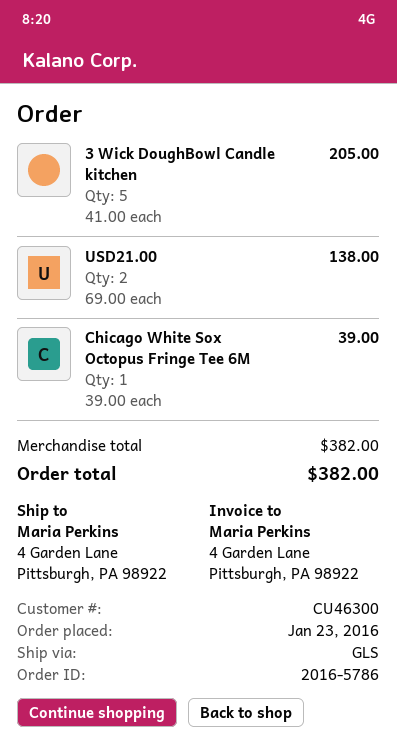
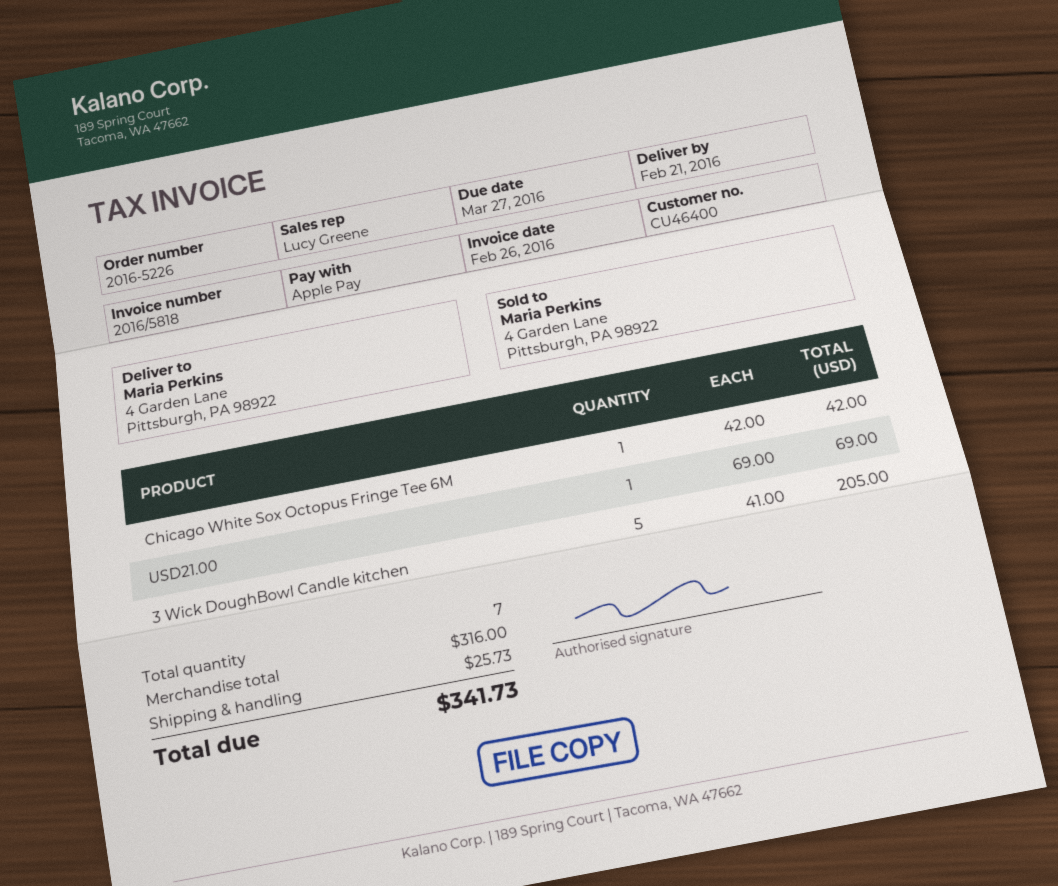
order number: 2016-5786 -> 2016-5226
customer number: CU46300 -> CU46400
USD21.00: 2 x 69.00 = 138.00 -> 1 x 69.00 = 69.00
Chicago White Sox Octopus Fringe Tee 6M: 1 x 39.00 = 39.00 -> 1 x 42.00 = 42.00
subtotal: 382.00 -> 316.00
shipping: none -> 25.73
total: 382.00 -> 341.73

